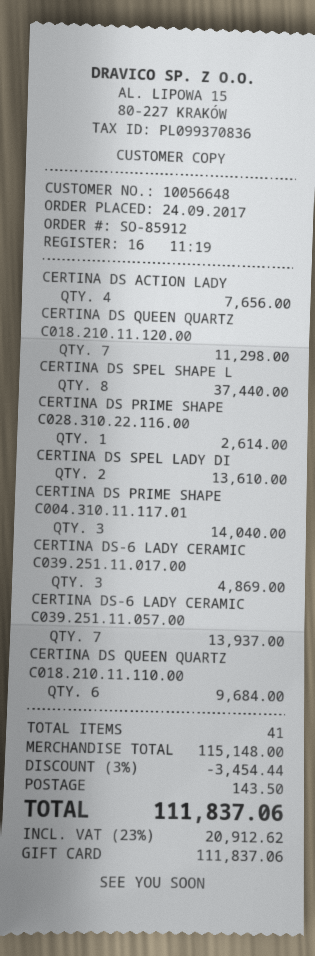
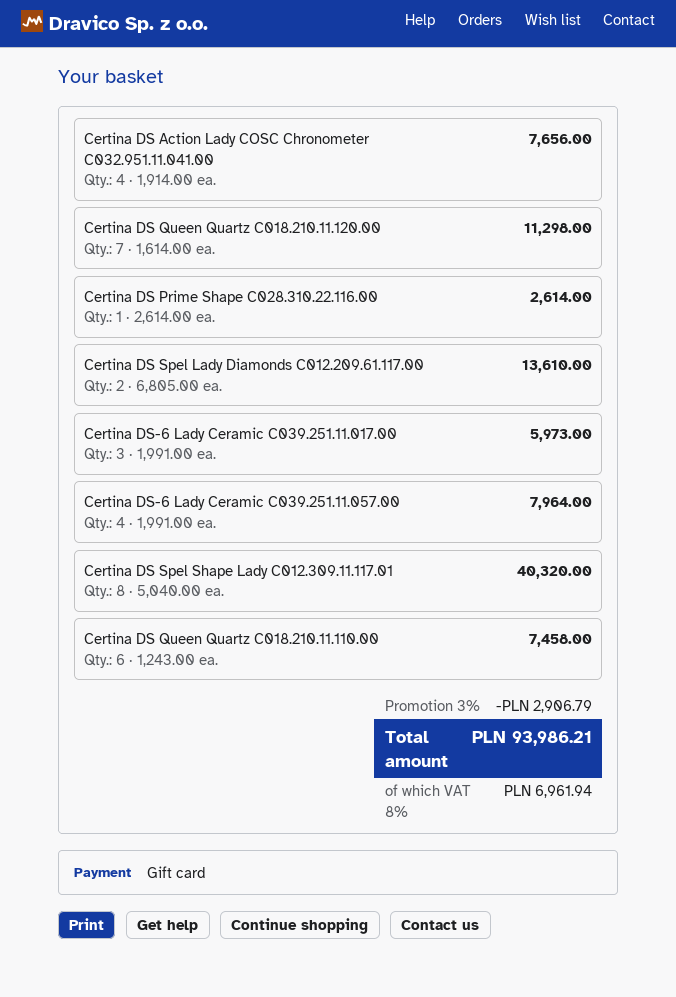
CERTINA DS SPEL SHAPE L: 8 for 37440.00 -> 8 for 40320.00
CERTINA DS PRIME SHAPE C004.310.11.117.01: 3 for 14040.00 -> none
CERTINA DS-6 LADY CERAMIC C039.251.11.017.00: 3 for 4869.00 -> 3 for 5973.00
CERTINA DS-6 LADY CERAMIC C039.251.11.057.00: 7 for 13937.00 -> 4 for 7964.00
CERTINA DS QUEEN QUARTZ C018.210.11.110.00: 6 for 9684.00 -> 6 for 7458.00
discount: 3% = 3454.44 -> 3% = 2906.79
shipping: 143.50 -> none
tax: 23% = 20912.62 -> 8% = 6961.94
total: 111837.06 -> 93986.21

